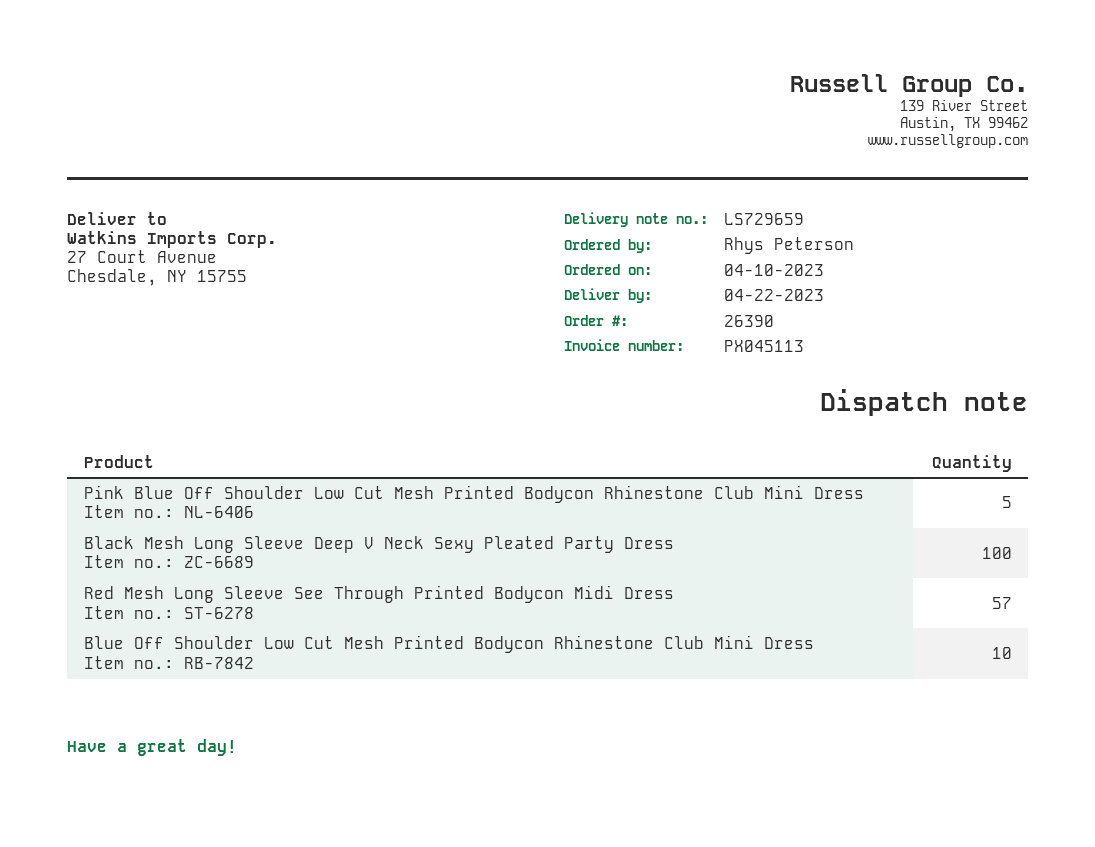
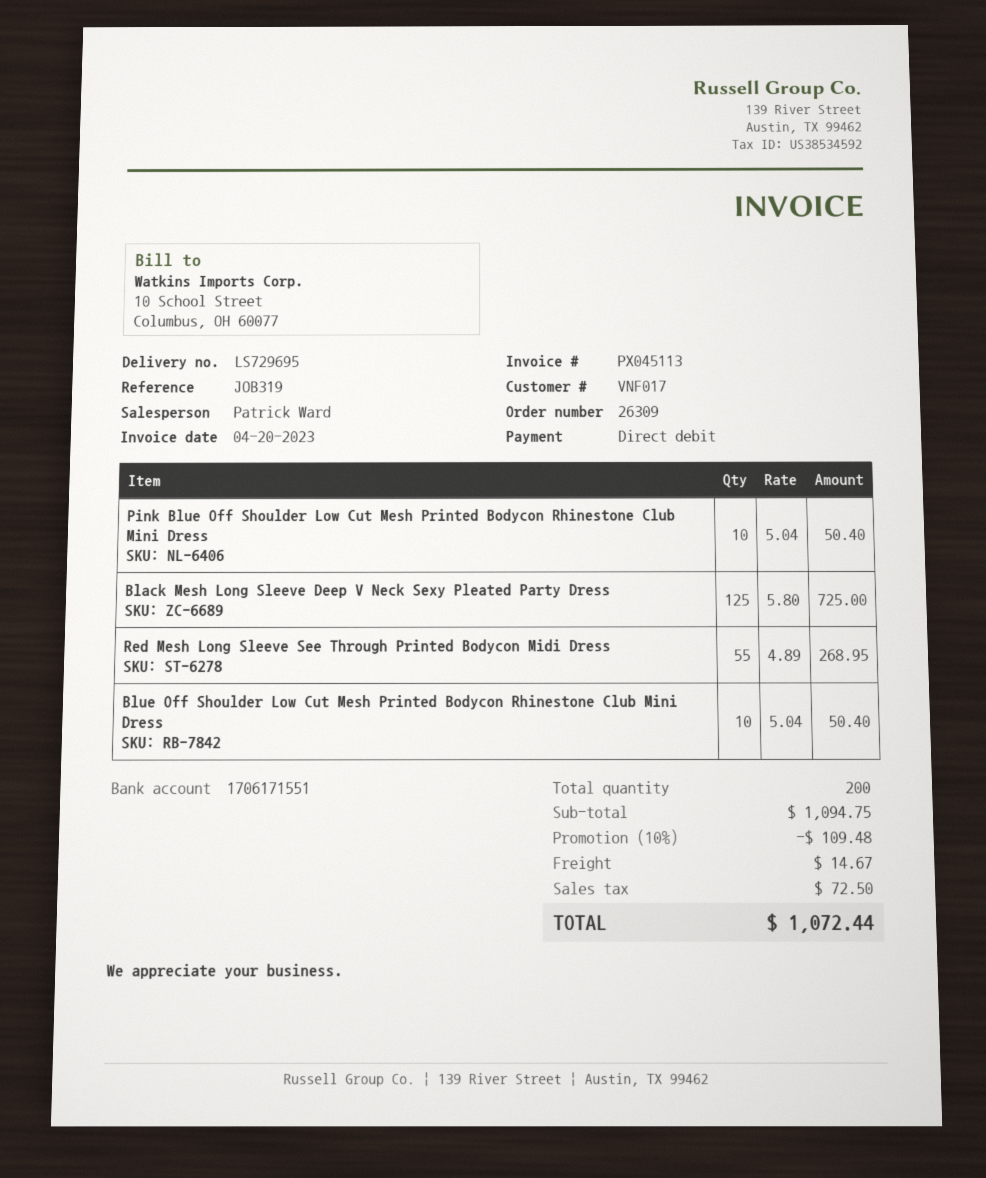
order number: 26390 -> 26309
delivery note number: LS729659 -> LS729695
Pink Blue Off Shoulder Low Cut Mesh Printed Bodycon Rhinestone Club Mini Dress: 5 -> 10
Black Mesh Long Sleeve Deep V Neck Sexy Pleated Party Dress: 100 -> 125
Red Mesh Long Sleeve See Through Printed Bodycon Midi Dress: 57 -> 55

